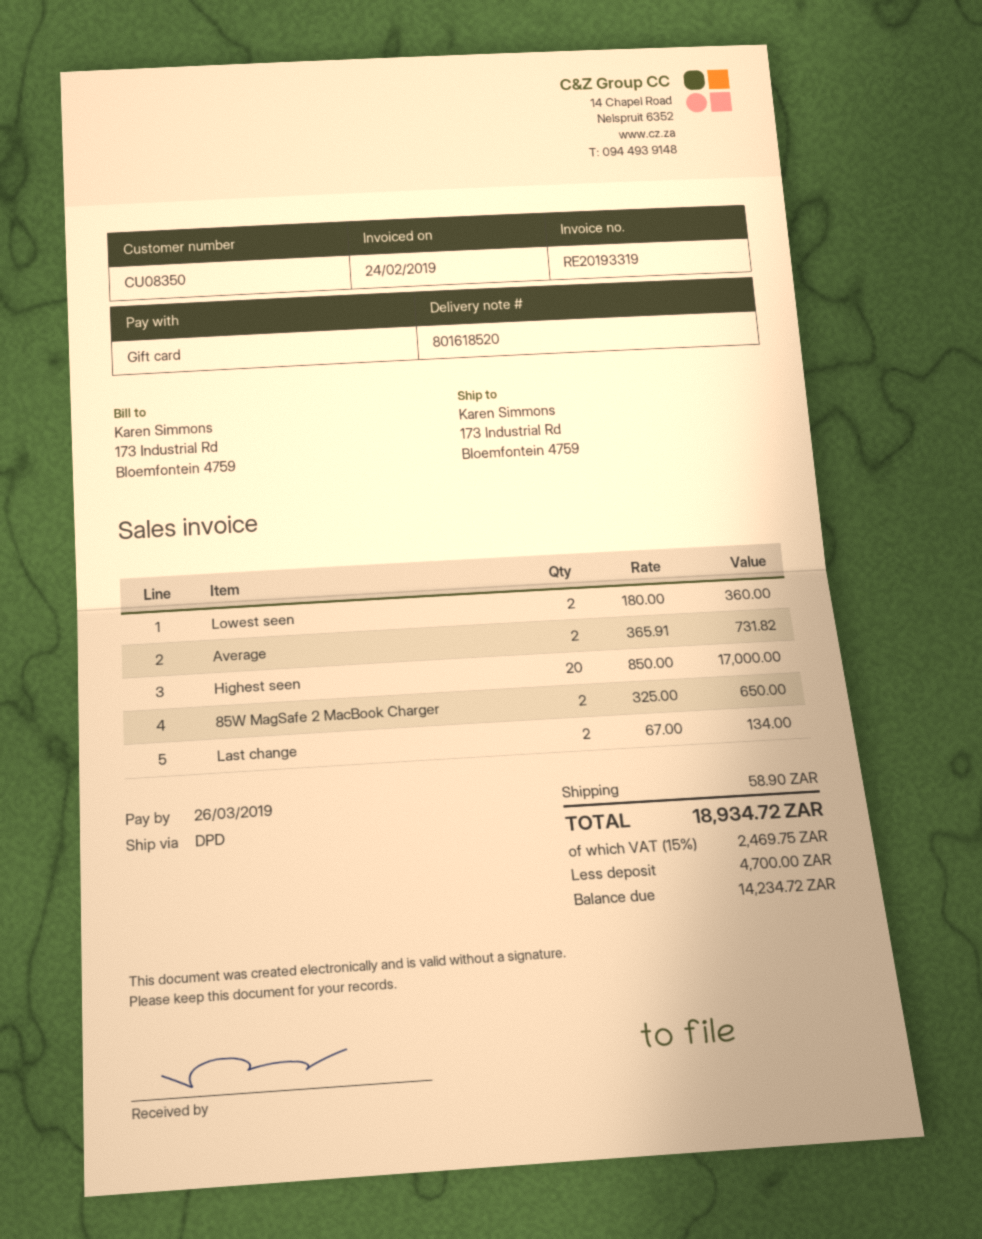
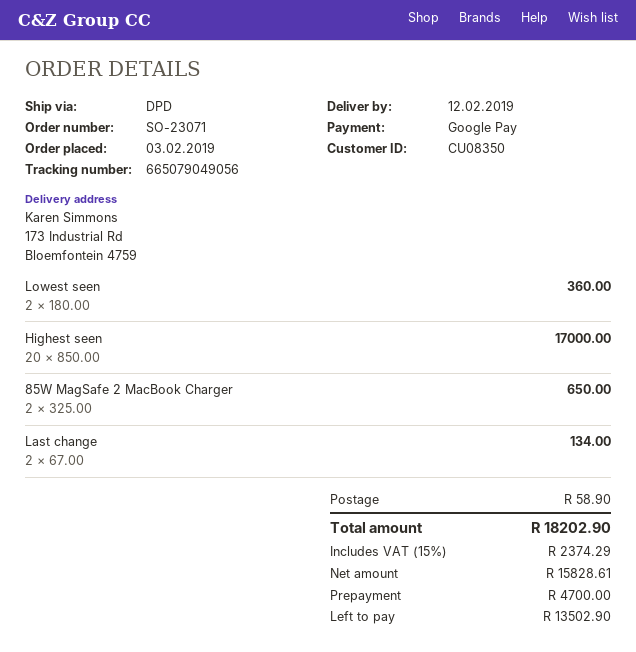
payment method: gift card -> Google Pay
Average: 2 x 365.91 = 731.82 -> none
tax: 15% = 2469.75 -> 15% = 2374.29
total: 18934.72 -> 18202.90
balance: 14234.72 -> 13502.90

